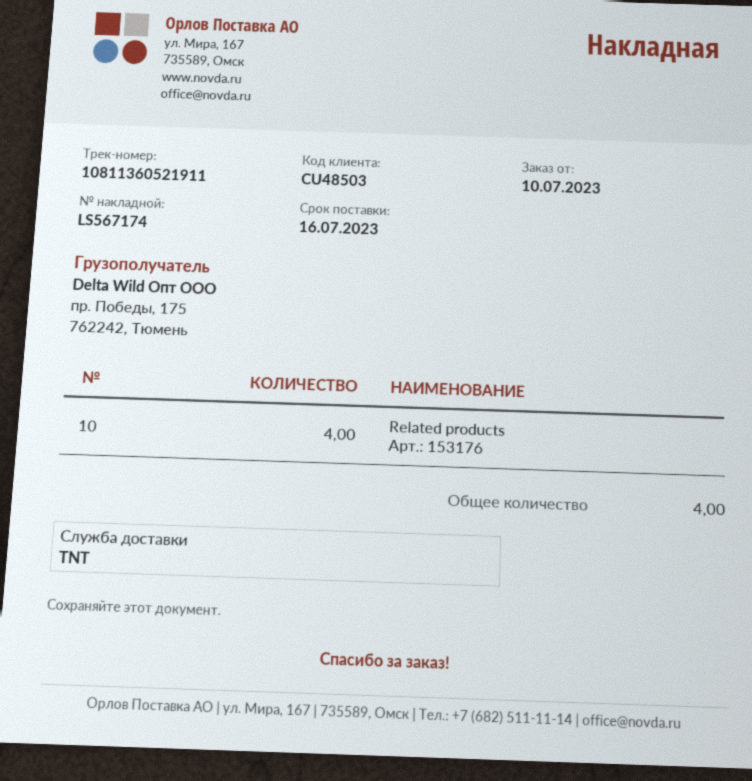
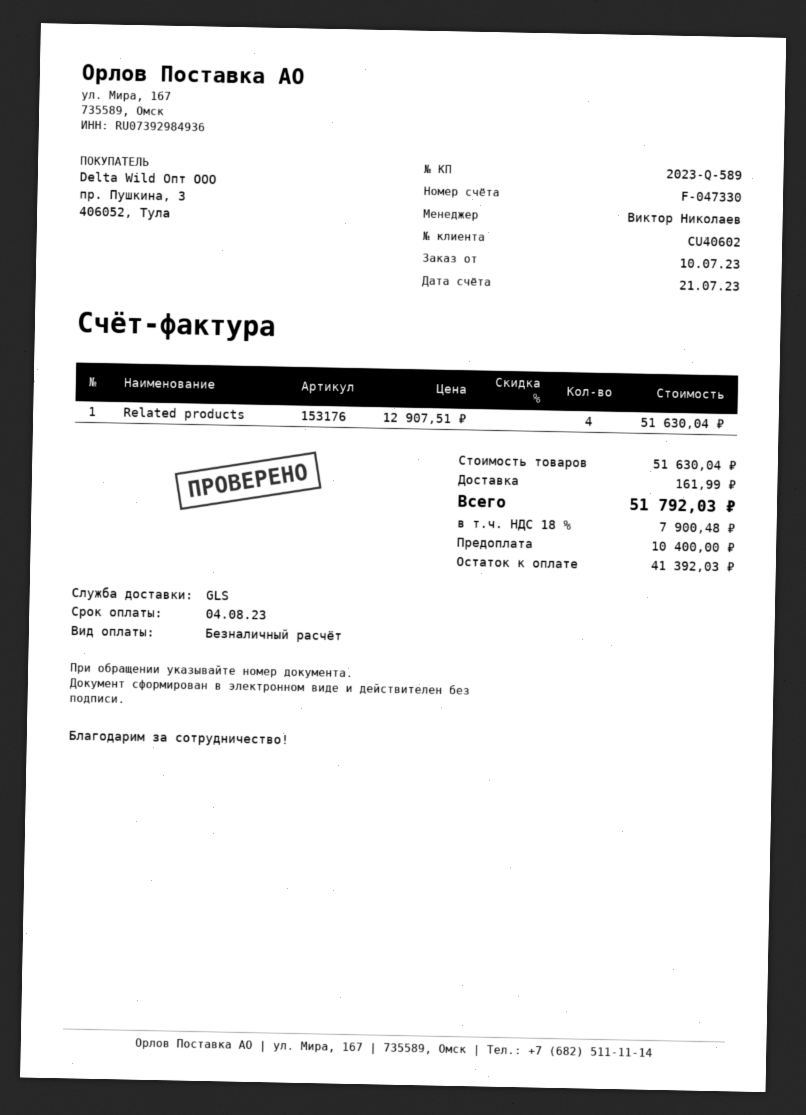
customer number: CU48503 -> CU40602
shipping method: TNT -> GLS

